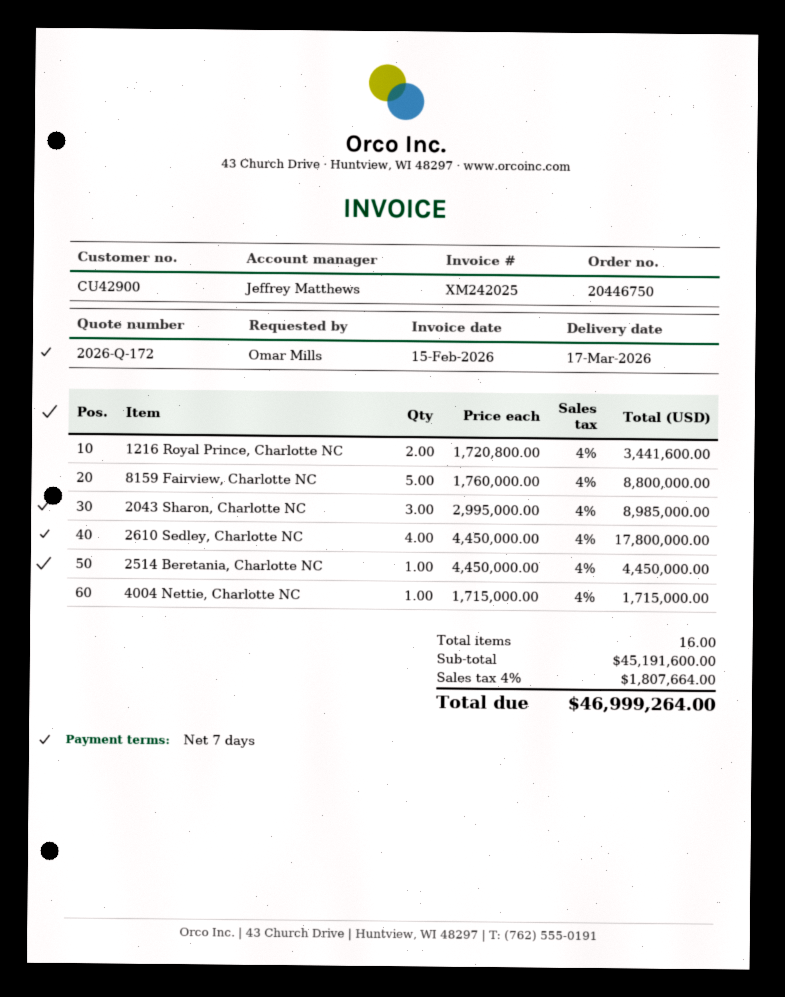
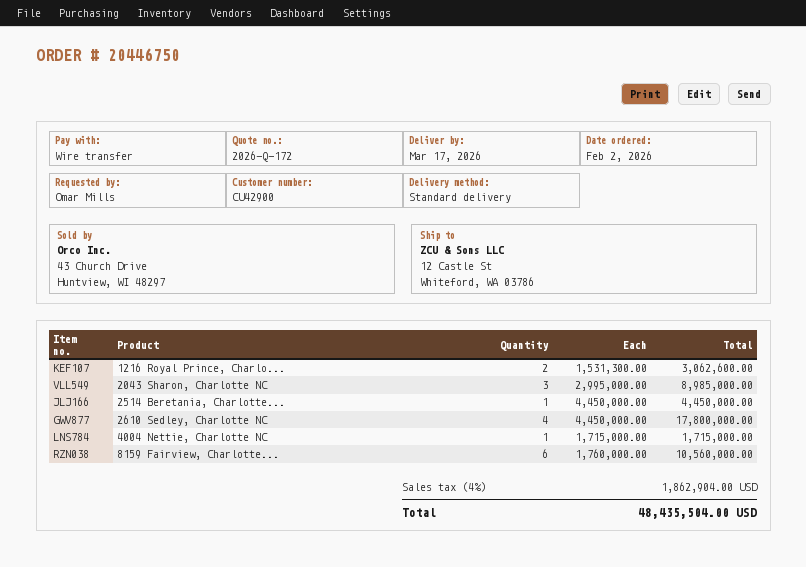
1216 Royal Prince, Charlotte NC: 2 x 1720800.00 = 3441600.00 -> 2 x 1531300.00 = 3062600.00
8159 Fairview, Charlotte NC: 5 x 1760000.00 = 8800000.00 -> 6 x 1760000.00 = 10560000.00
tax: 4% = 1807664.00 -> 4% = 1862904.00
total: 46999264.00 -> 48435504.00

